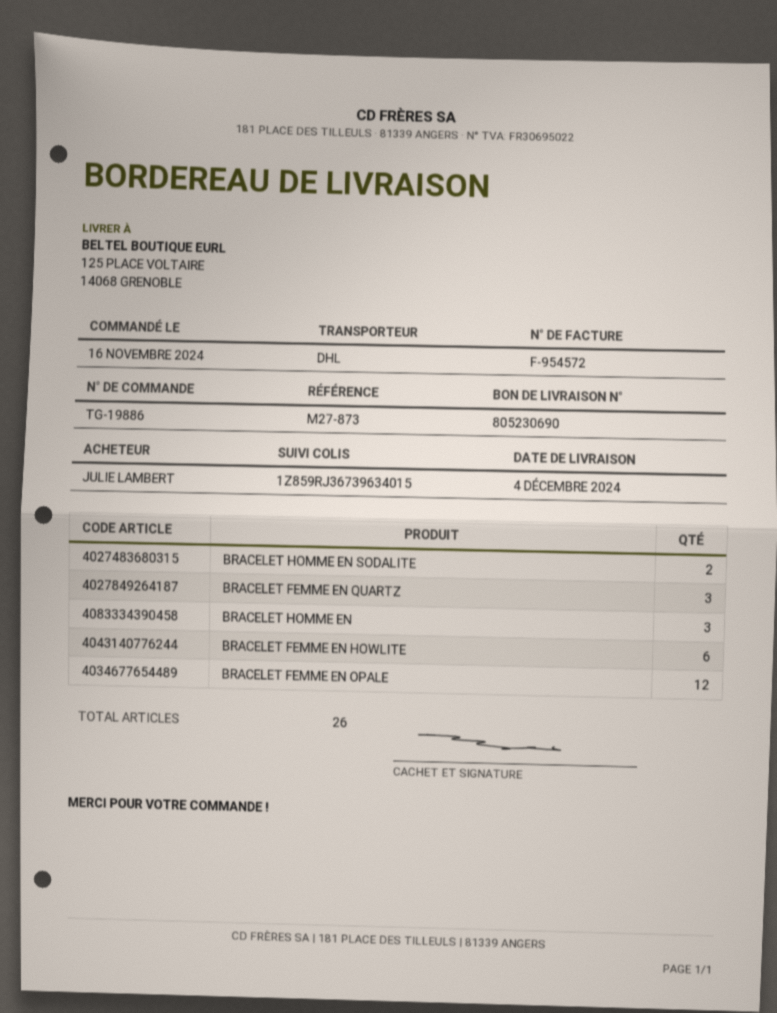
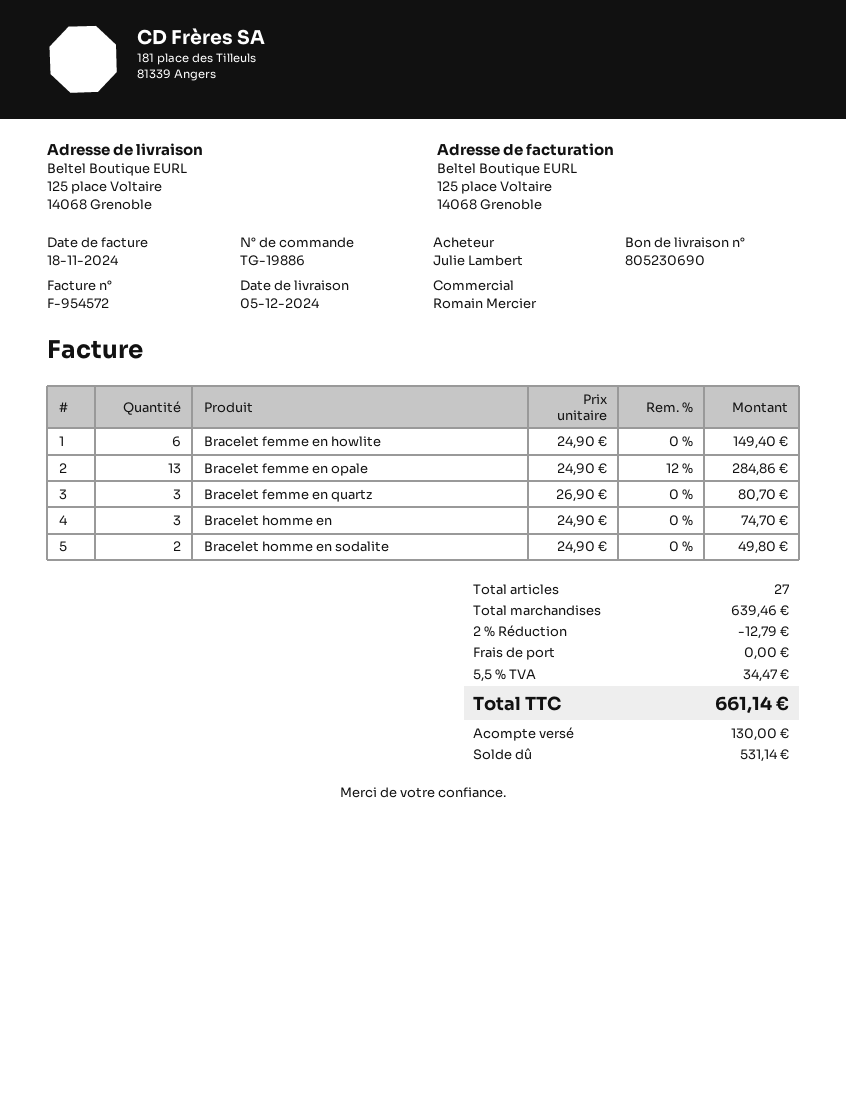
delivery date: 2024-12-04 -> 2024-12-05
BRACELET FEMME EN OPALE: 12 -> 13
total quantity: 26 -> 27

